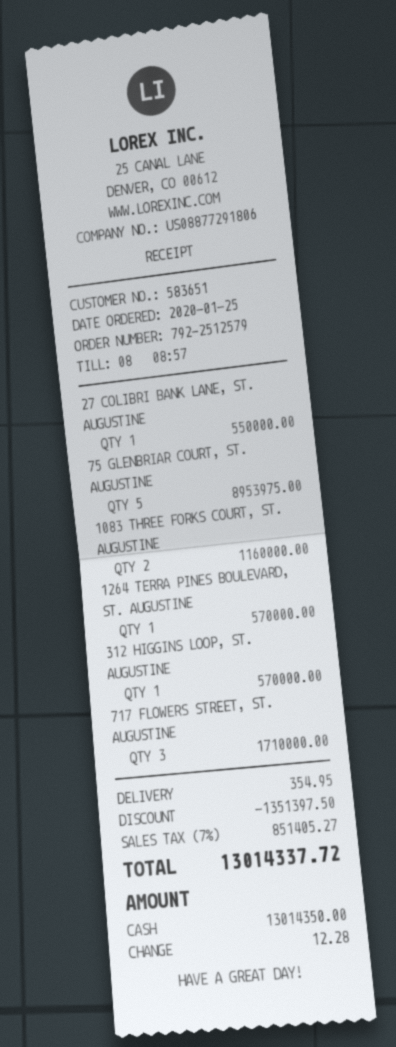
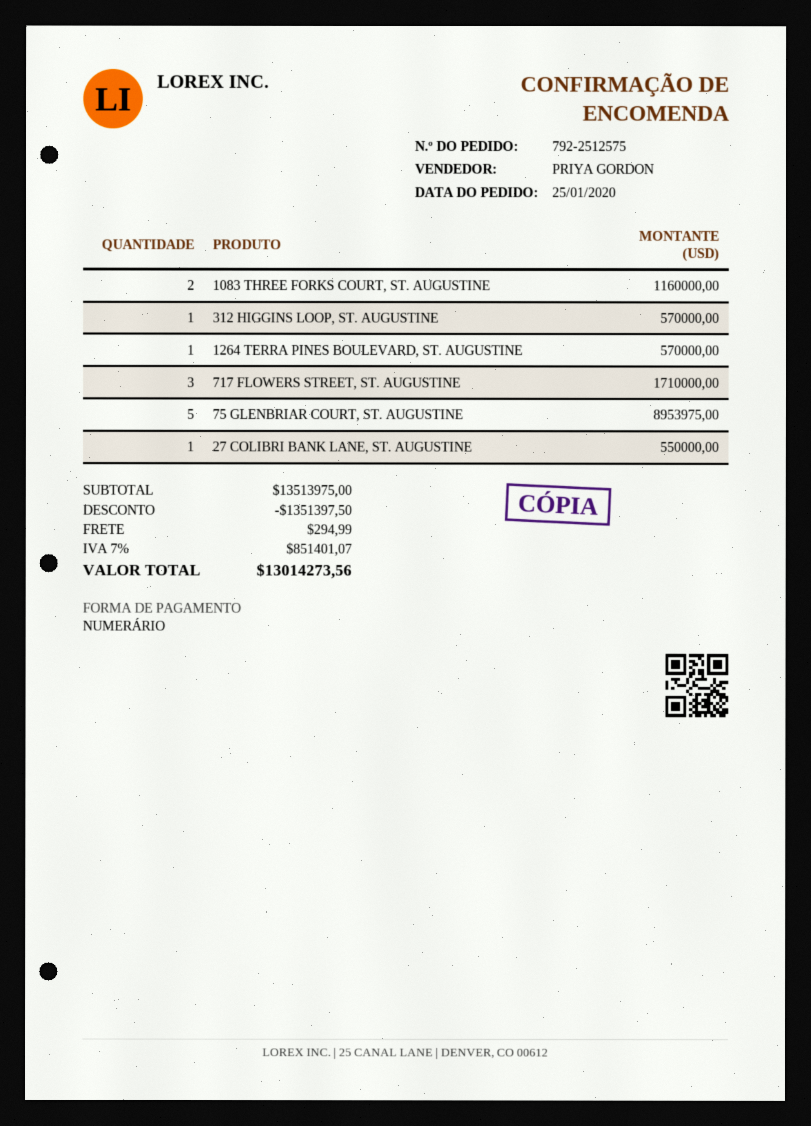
order number: 792-2512579 -> 792-2512575
shipping: 354.95 -> 294.99
tax: 7% = 851405.27 -> 7% = 851401.07
total: 13014337.72 -> 13014273.56

